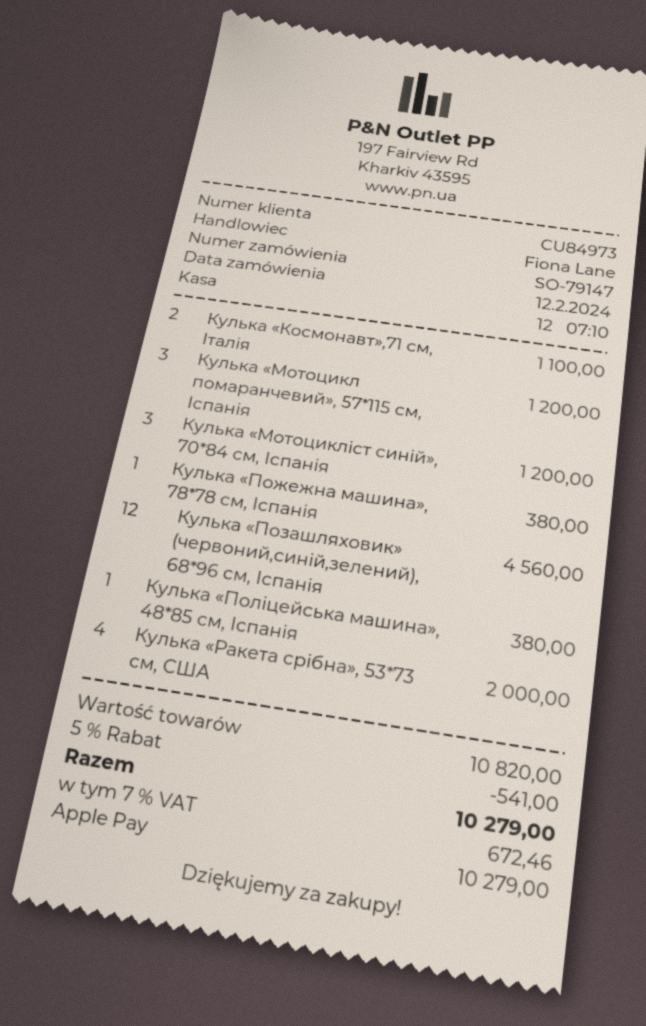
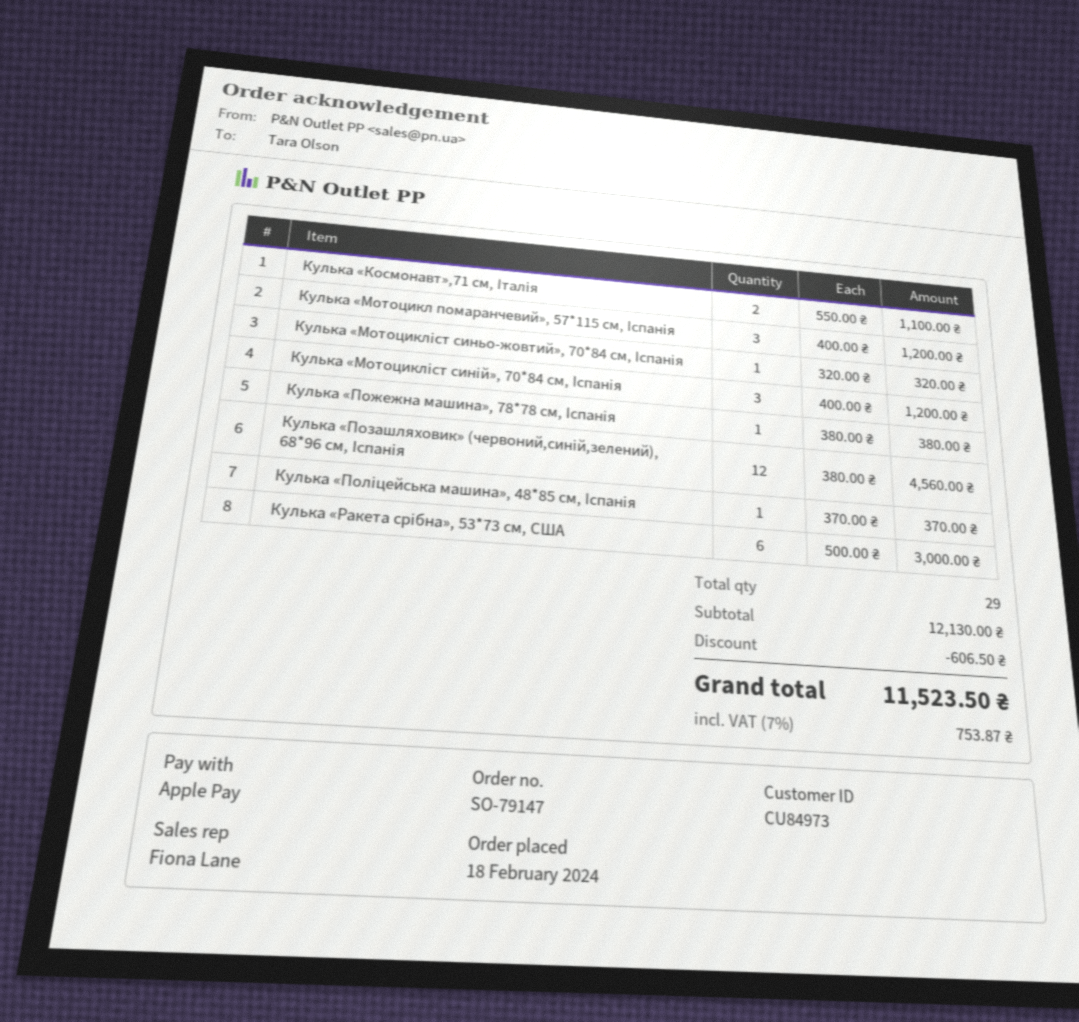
order date: 2024-02-12 -> 2024-02-18
Кулька «Поліцейська машина», 48*85 см, Іспанія: 1 for 380.00 -> 1 for 370.00
Кулька «Ракета срібна», 53*73 см, США: 4 for 2000.00 -> 6 for 3000.00
Кулька «Мотоцикліст синьо-жовтий», 70*84 см, Іспанія: none -> 1 for 320.00
subtotal: 10820.00 -> 12130.00
discount: 541.00 -> 606.50
tax: 7% = 672.46 -> 7% = 753.87
total: 10279.00 -> 11523.50

